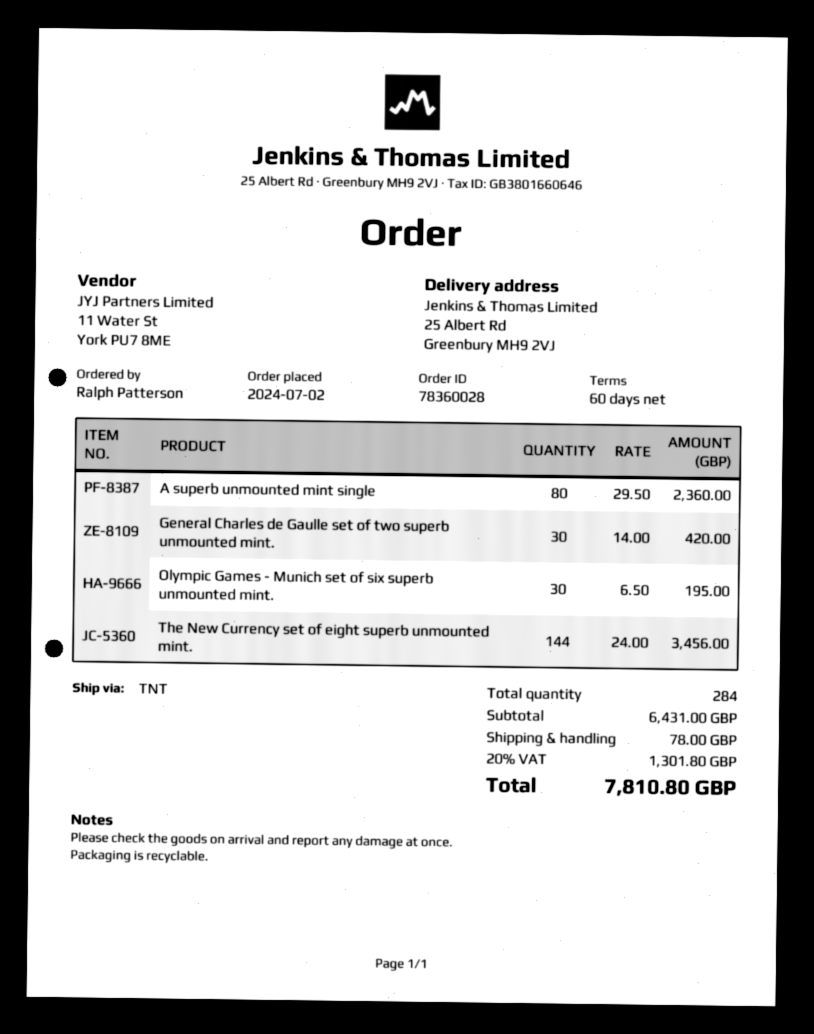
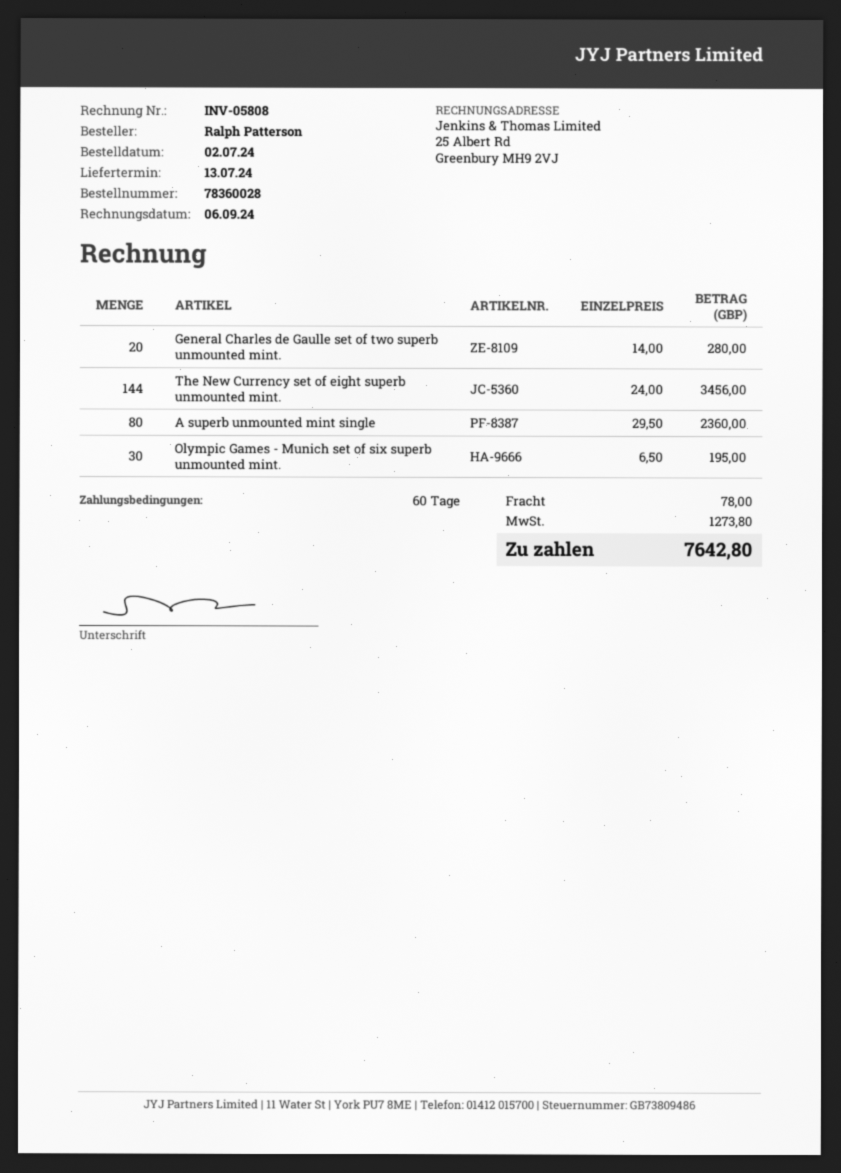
General Charles de Gaulle set of two superb unmounted mint.: 30 x 14.00 = 420.00 -> 20 x 14.00 = 280.00
tax: 1301.80 -> 1273.80
total: 7810.80 -> 7642.80

